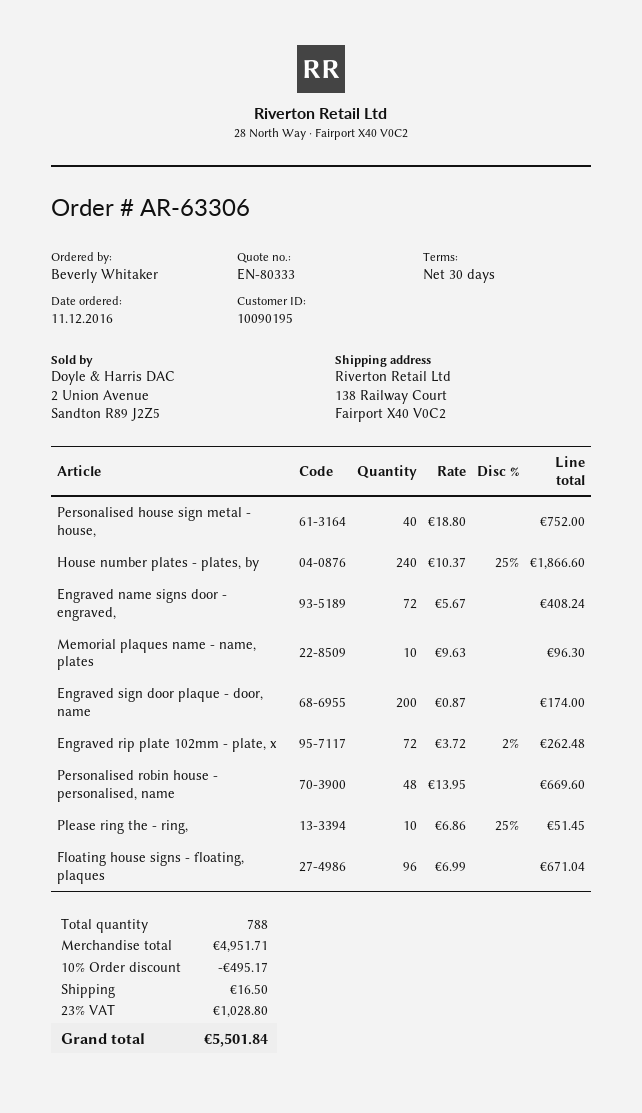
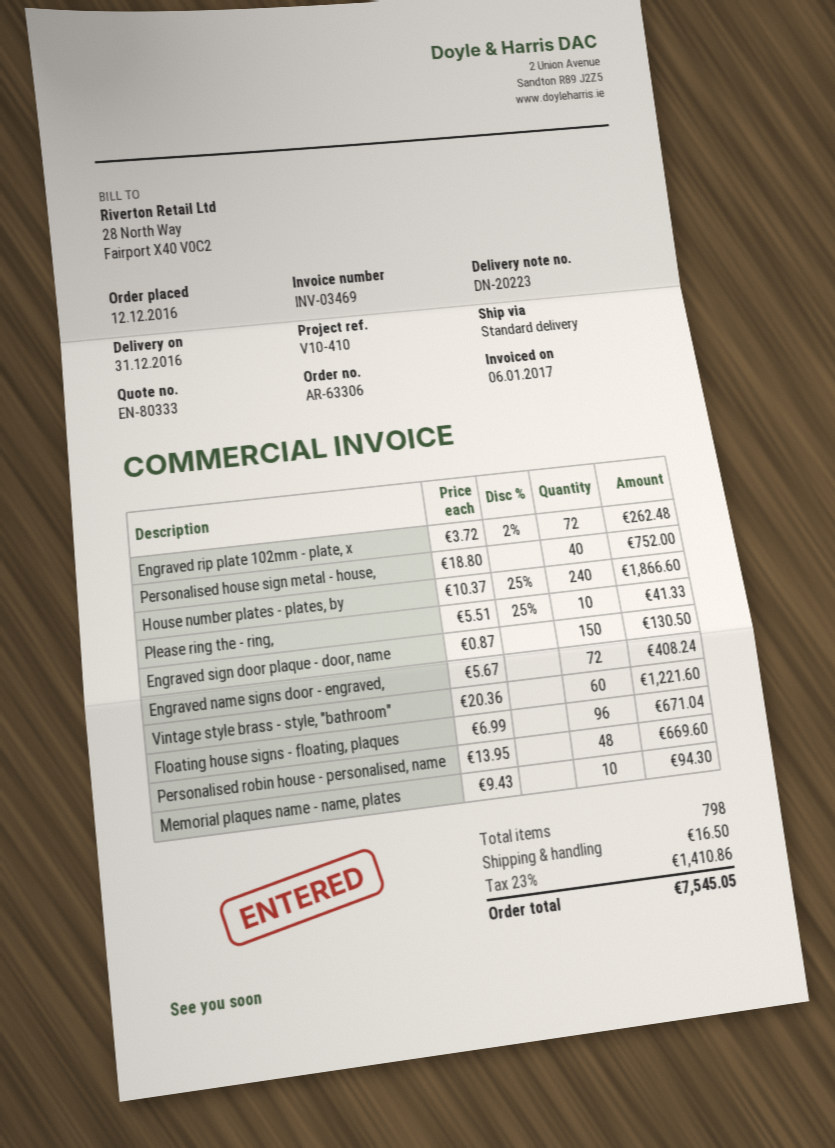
order date: 2016-12-11 -> 2016-12-12
Memorial plaques name - name, plates: 10 x 9.63 = 96.30 -> 10 x 9.43 = 94.30
Engraved sign door plaque - door, name: 200 x 0.87 = 174.00 -> 150 x 0.87 = 130.50
Please ring the - ring,: 10 x 6.86 - 25% = 51.45 -> 10 x 5.51 - 25% = 41.33
Vintage style brass - style, "bathroom": none -> 60 x 20.36 = 1221.60
total quantity: 788 -> 798
discount: 10% = 495.17 -> none
tax: 23% = 1028.80 -> 23% = 1410.86
total: 5501.84 -> 7545.05

